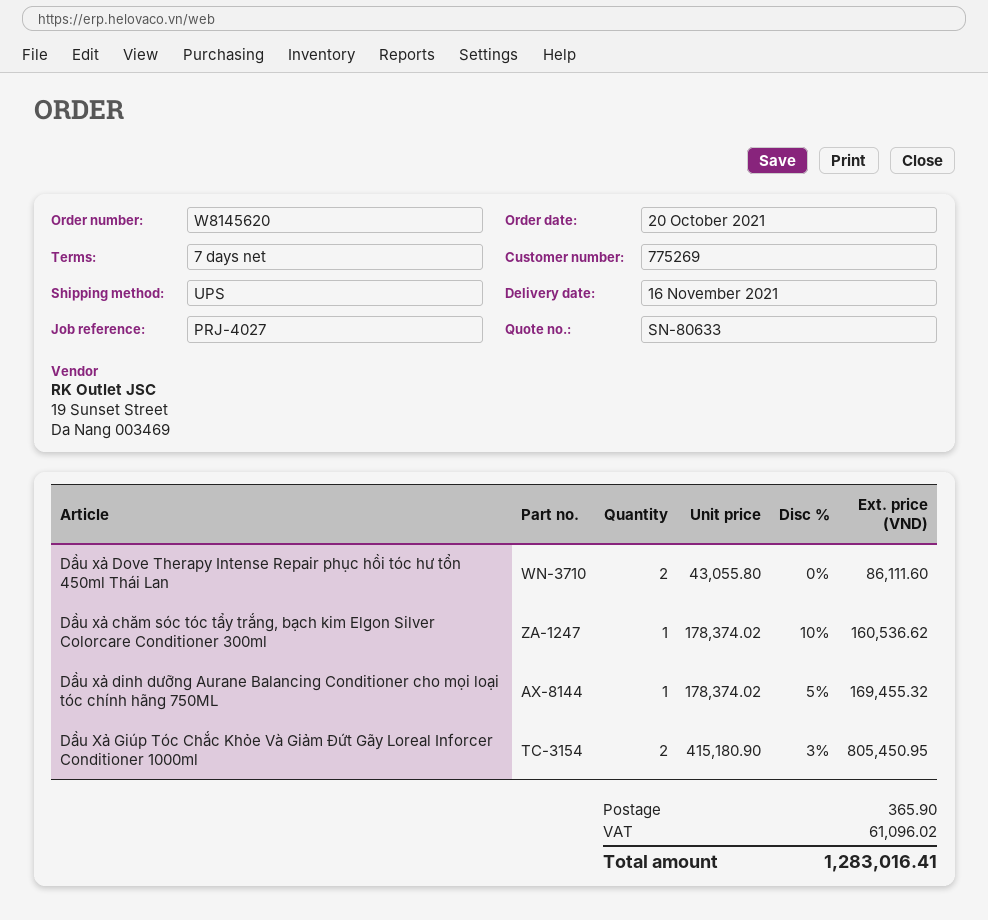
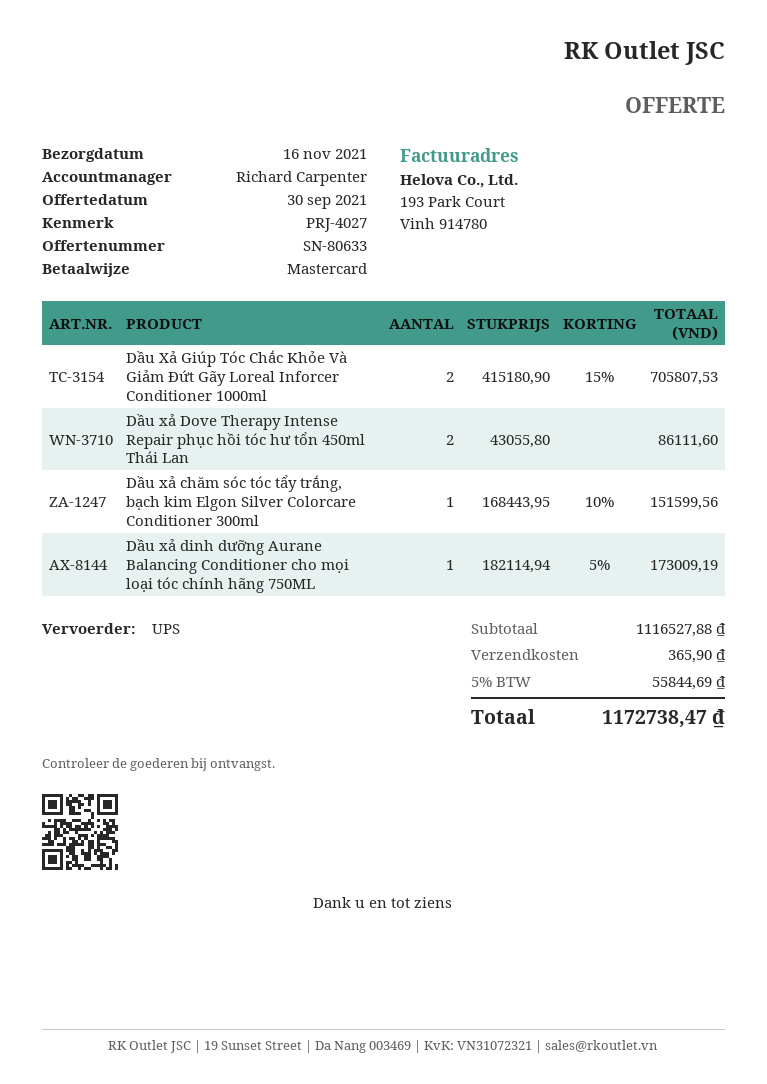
Dầu xả chăm sóc tóc tẩy trắng, bạch kim Elgon Silver Colorcare Conditioner 300ml: 1 x 178374.02 - 10% = 160536.62 -> 1 x 168443.95 - 10% = 151599.56
Dầu xả dinh dưỡng Aurane Balancing Conditioner cho mọi loại tóc chính hãng 750ML: 1 x 178374.02 - 5% = 169455.32 -> 1 x 182114.94 - 5% = 173009.19
Dầu Xả Giúp Tóc Chắc Khỏe Và Giảm Đứt Gãy Loreal Inforcer Conditioner 1000ml: 2 x 415180.90 - 3% = 805450.95 -> 2 x 415180.90 - 15% = 705807.53
tax: 61096.02 -> 55844.69
total: 1283016.41 -> 1172738.47

